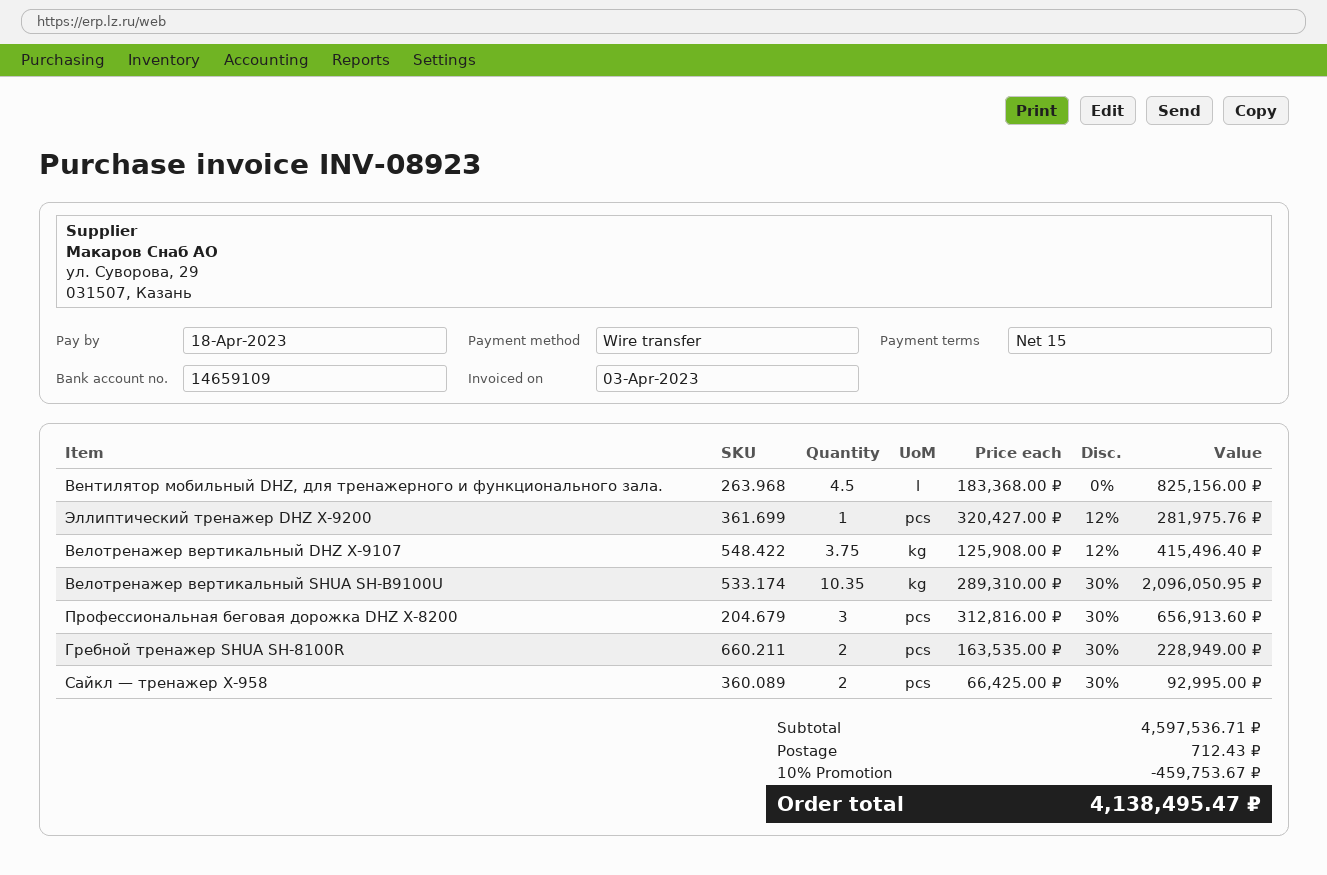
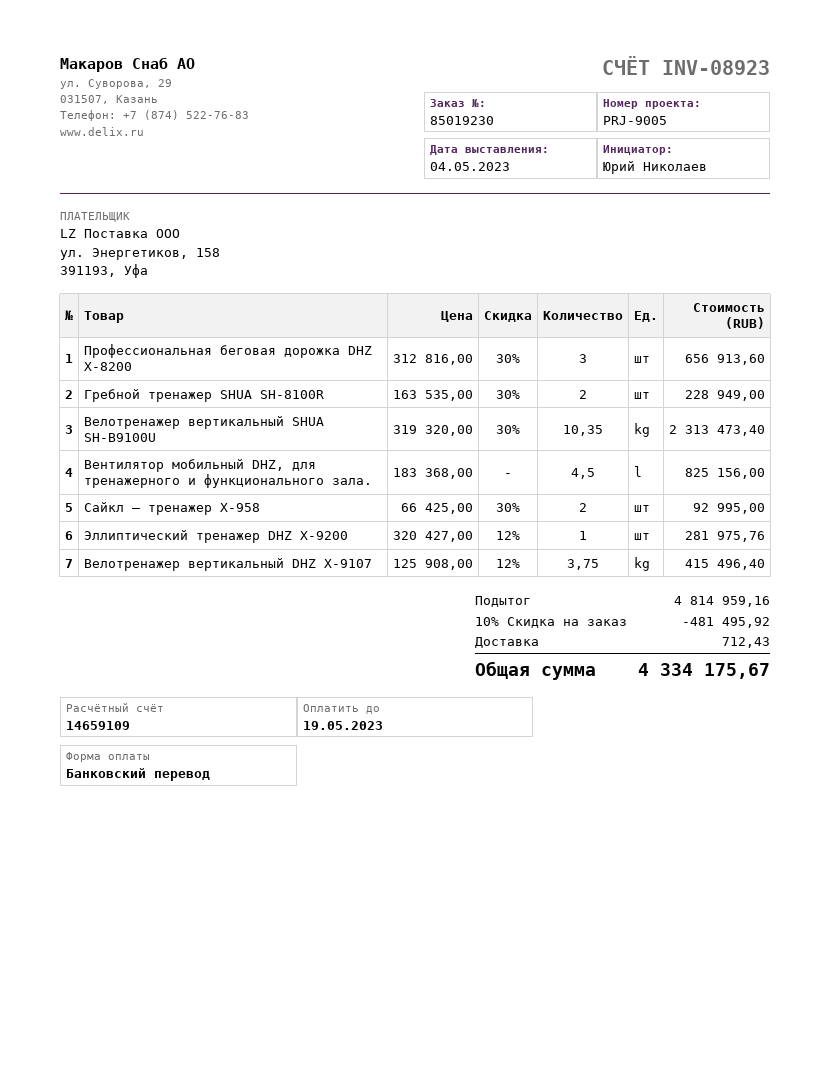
invoice date: 2023-04-03 -> 2023-05-04
due date: 2023-04-18 -> 2023-05-19
Велотренажер вертикальный SHUA SH-B9100U: 10.35 x 289310.00 - 30% = 2096050.95 -> 10.35 x 319320.00 - 30% = 2313473.40
subtotal: 4597536.71 -> 4814959.16
discount: 10% = 459753.67 -> 10% = 481495.92
total: 4138495.47 -> 4334175.67

